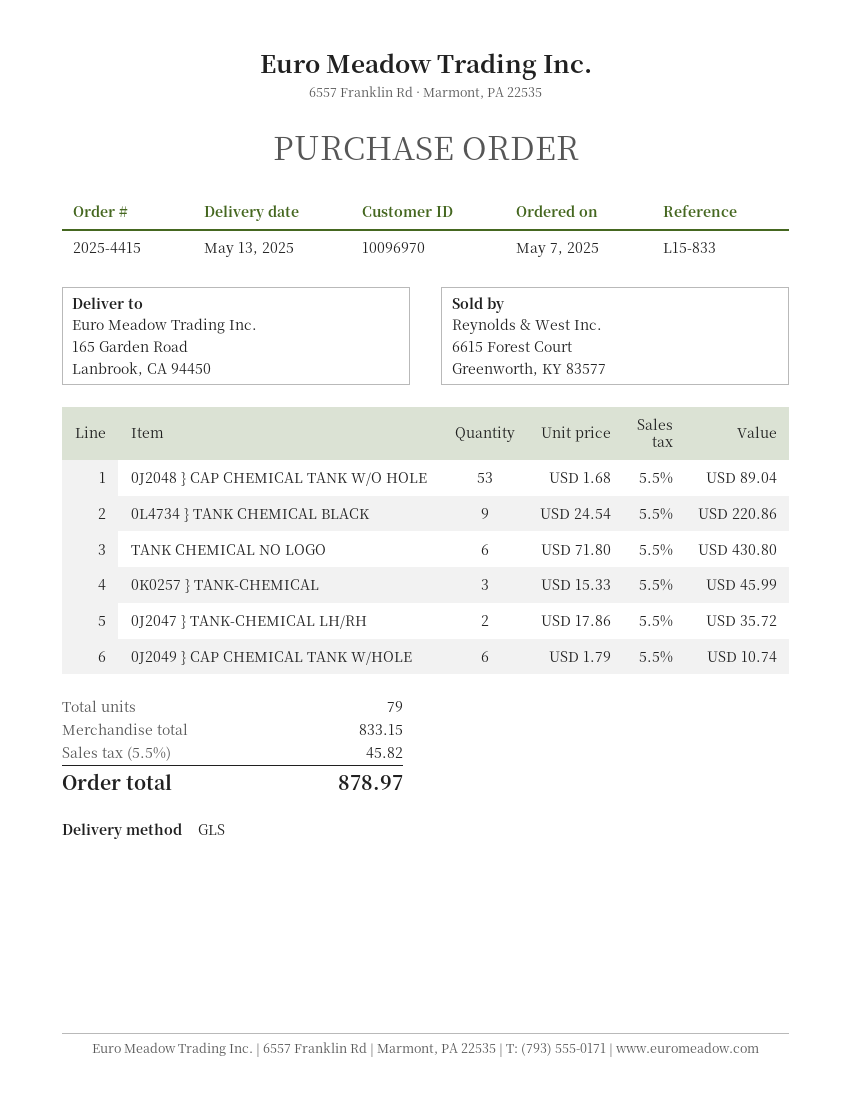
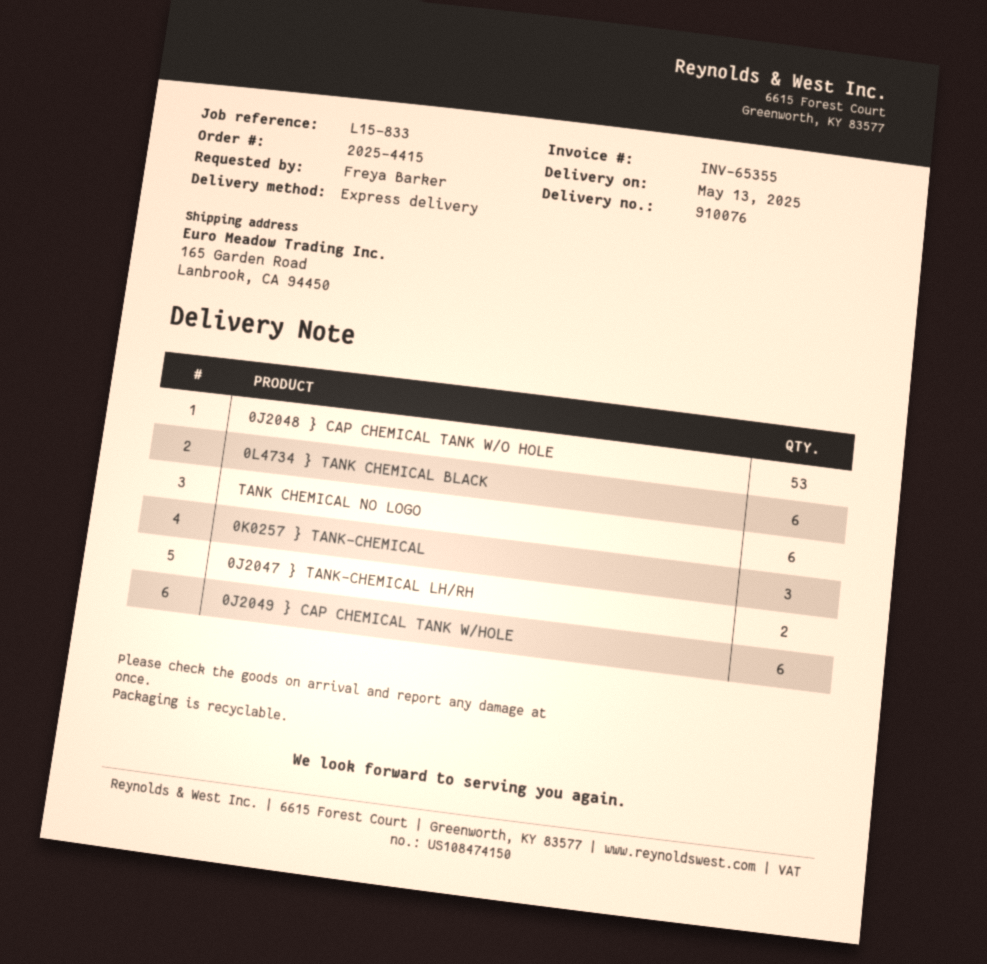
shipping method: GLS -> express
0L4734 } TANK CHEMICAL BLACK: 9 -> 6

